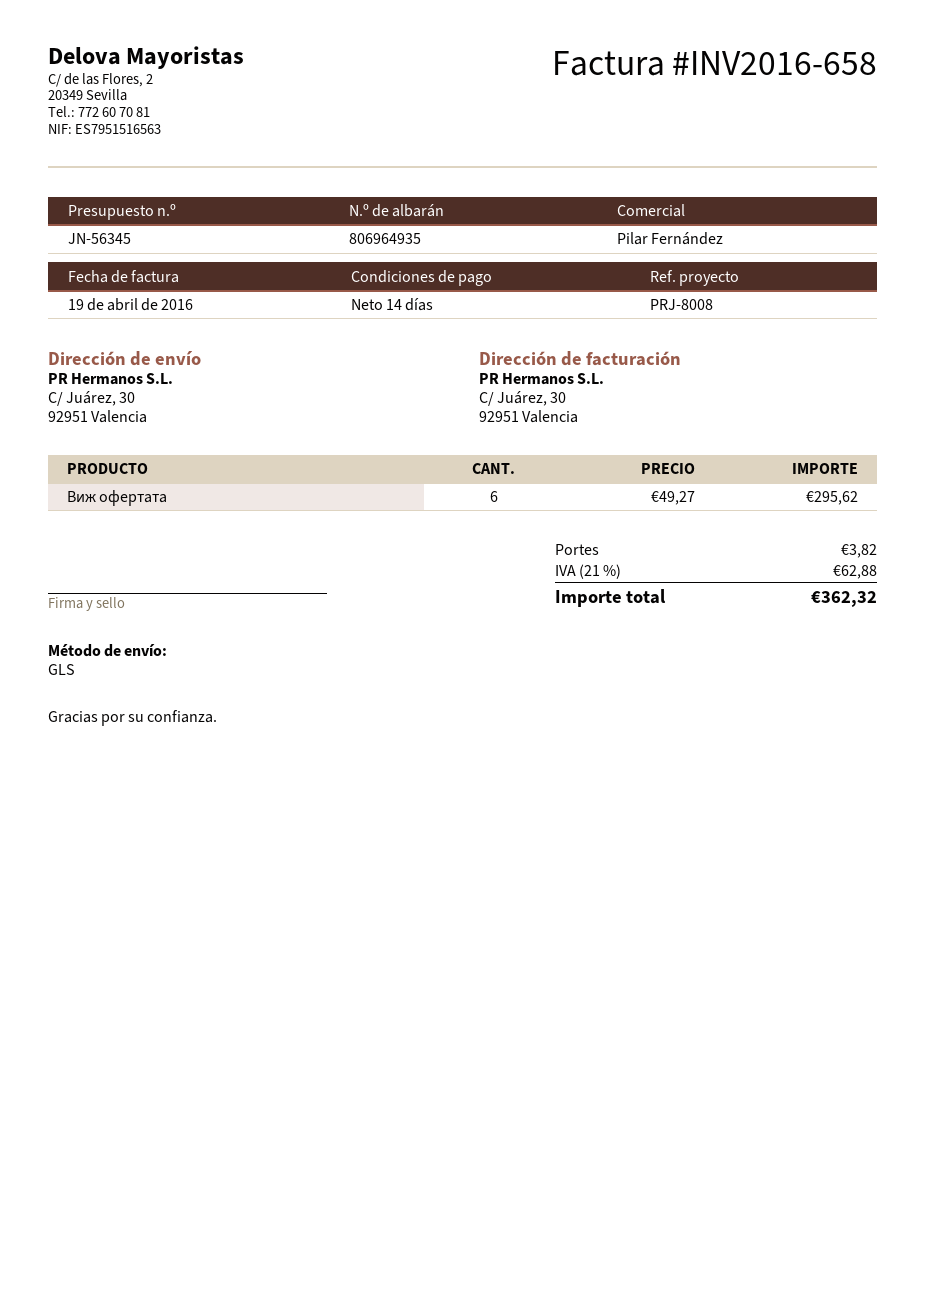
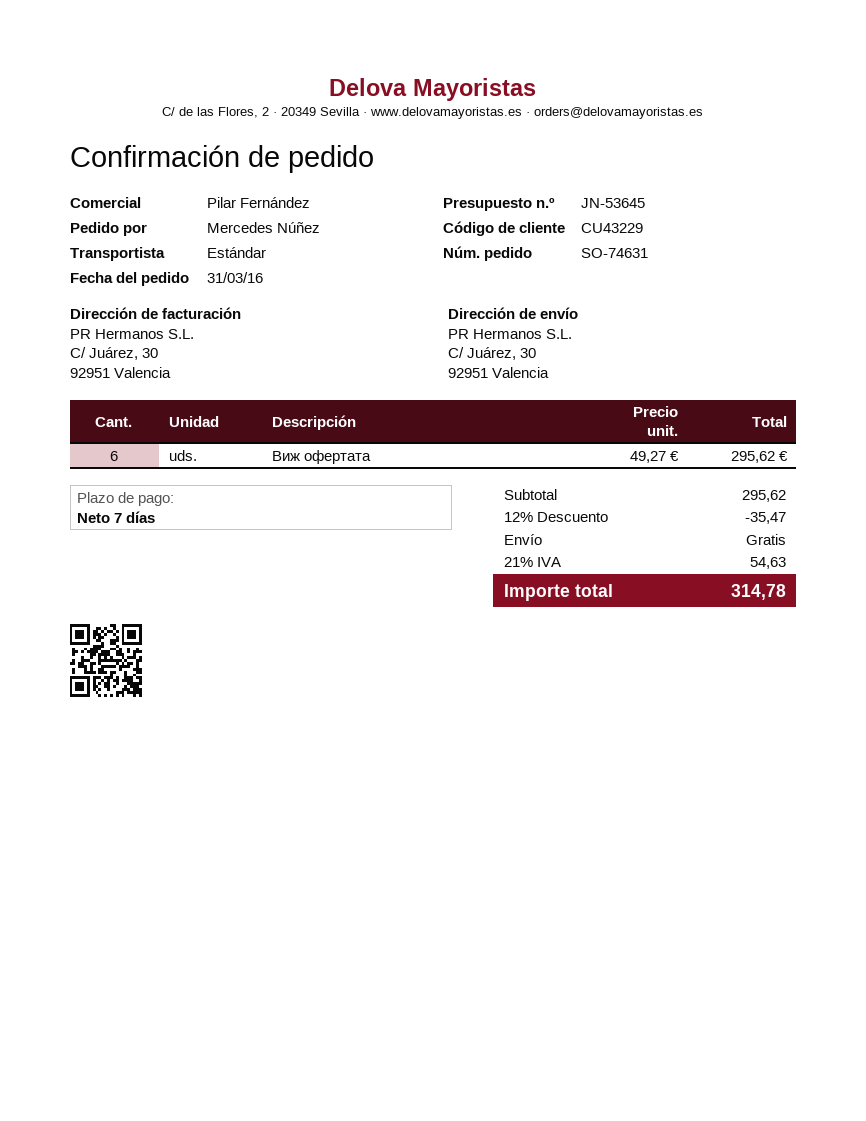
quote number: JN-56345 -> JN-53645
payment terms: 14 days -> 7 days
shipping method: GLS -> standard
discount: none -> 12% = 35.47
shipping: 3.82 -> 0.00
tax: 21% = 62.88 -> 21% = 54.63
total: 362.32 -> 314.78

